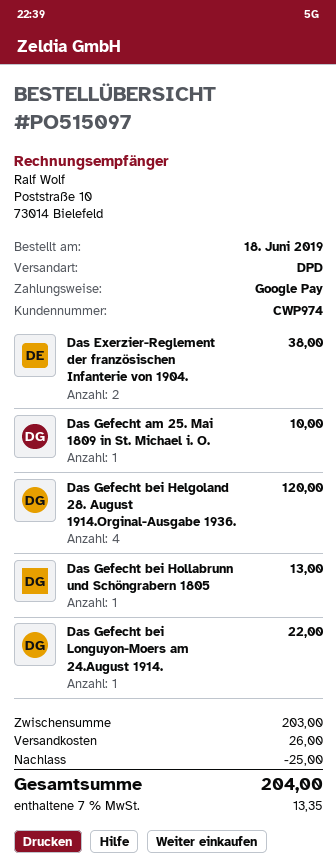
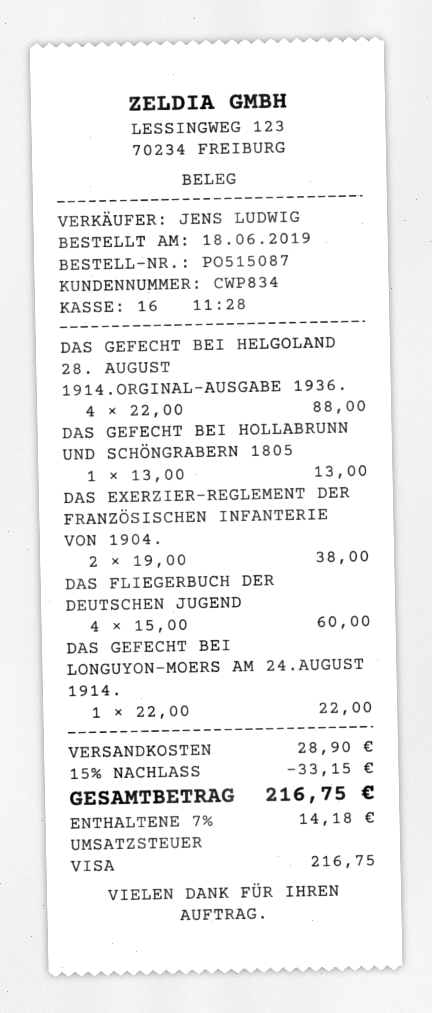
order number: PO515097 -> PO515087
customer number: CWP974 -> CWP834
payment method: Google Pay -> Visa
Das Gefecht am 25. Mai 1809 in St. Michael i. O.: 1 for 10.00 -> none
Das Gefecht bei Helgoland 28. August 1914.Orginal-Ausgabe 1936.: 4 for 120.00 -> 4 for 88.00
DAS FLIEGERBUCH DER DEUTSCHEN JUGEND: none -> 4 for 60.00
discount: 25.00 -> 33.15
shipping: 26.00 -> 28.90
tax: 7% = 13.35 -> 7% = 14.18
total: 204.00 -> 216.75

